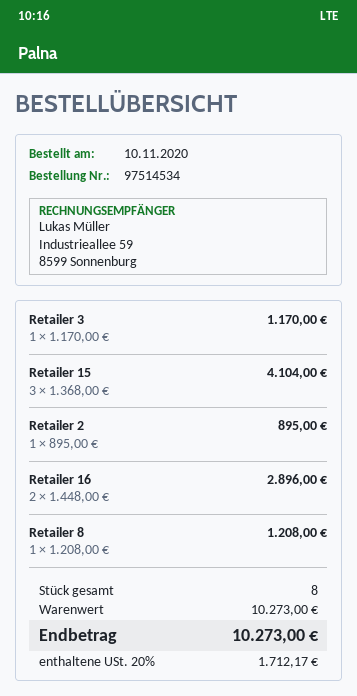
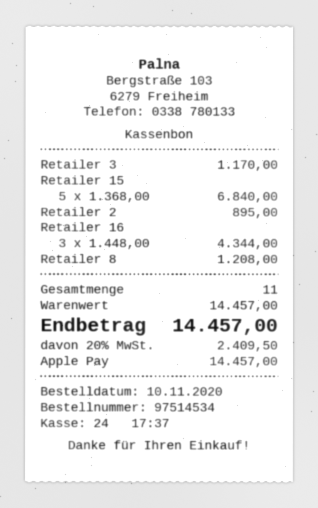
Retailer 15: 3 x 1368.00 = 4104.00 -> 5 x 1368.00 = 6840.00
Retailer 16: 2 x 1448.00 = 2896.00 -> 3 x 1448.00 = 4344.00
total quantity: 8 -> 11
subtotal: 10273.00 -> 14457.00
tax: 20% = 1712.17 -> 20% = 2409.50
total: 10273.00 -> 14457.00

